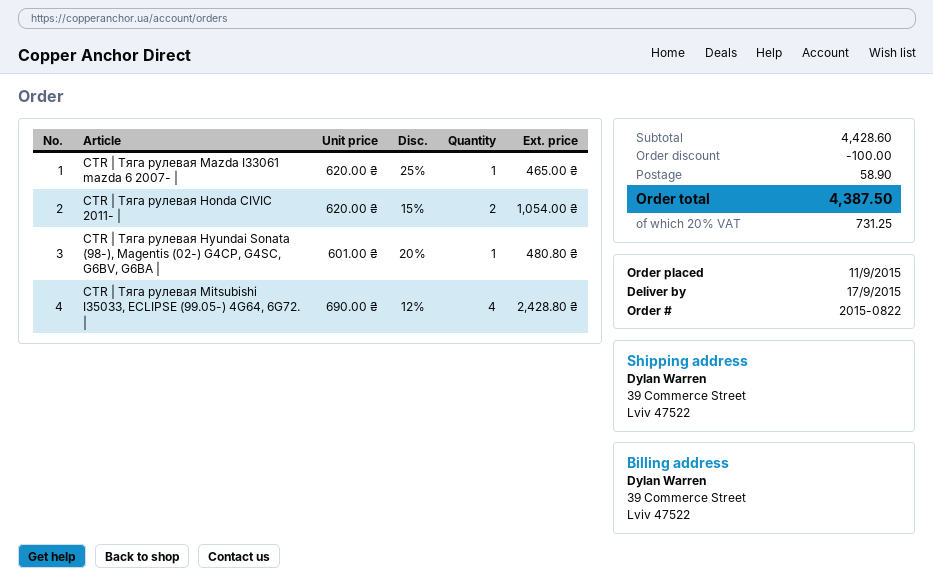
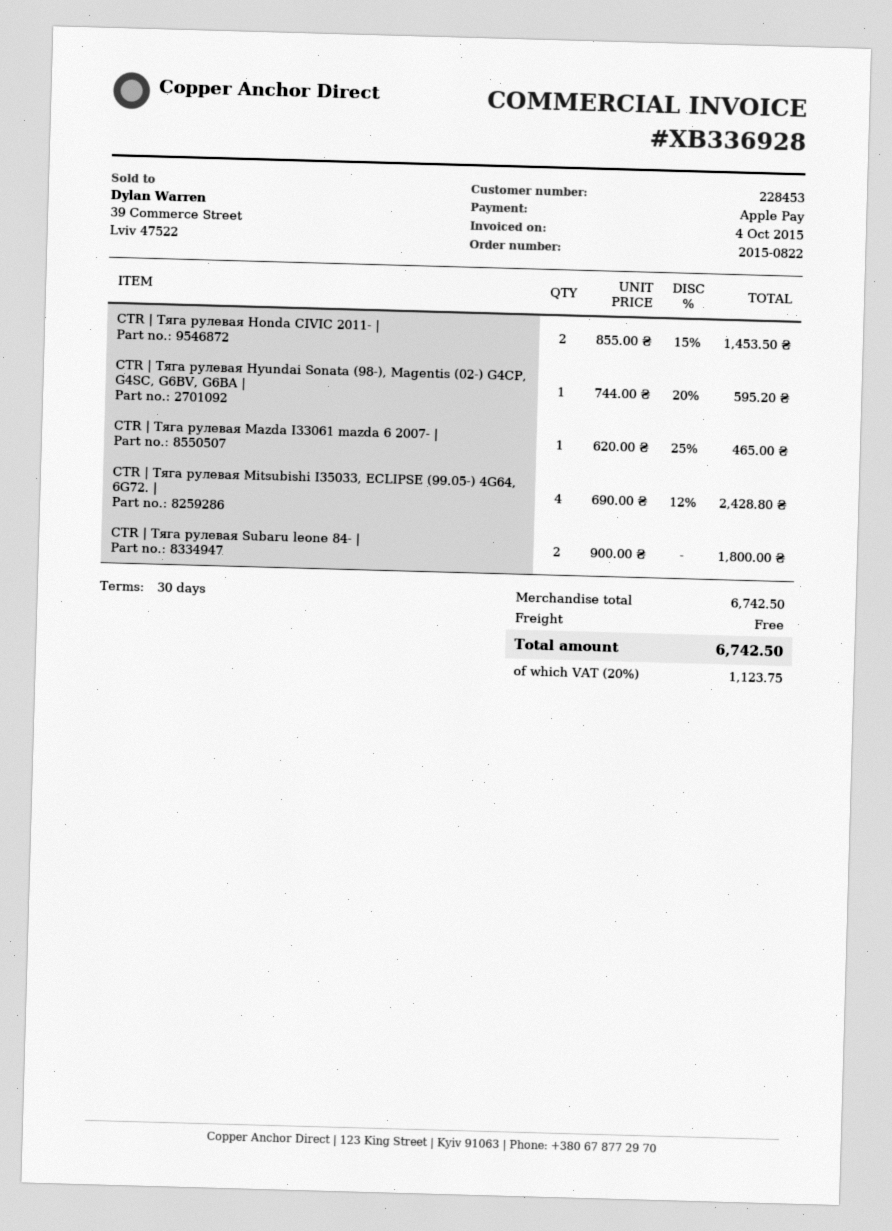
CTR | Тяга рулевая Honda CIVIC 2011- |: 2 x 620.00 - 15% = 1054.00 -> 2 x 855.00 - 15% = 1453.50
CTR | Тяга рулевая Hyundai Sonata (98-), Magentis (02-) G4CP, G4SC, G6BV, G6BA |: 1 x 601.00 - 20% = 480.80 -> 1 x 744.00 - 20% = 595.20
CTR | Тяга рулевая Subaru leone 84- |: none -> 2 x 900.00 = 1800.00
subtotal: 4428.60 -> 6742.50
discount: 100.00 -> none
shipping: 58.90 -> 0.00
tax: 20% = 731.25 -> 20% = 1123.75
total: 4387.50 -> 6742.50

